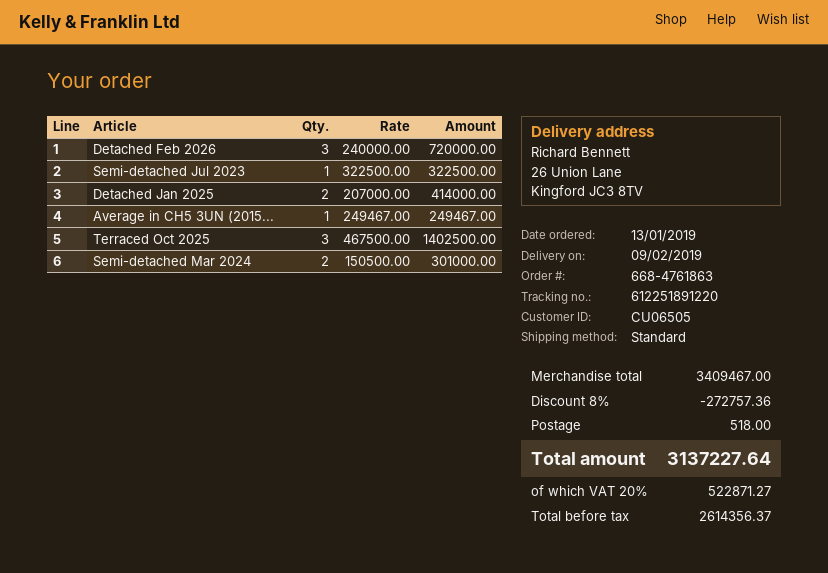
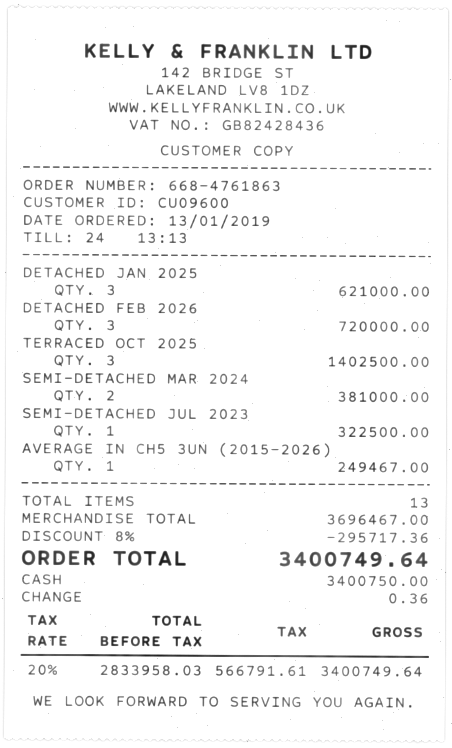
customer number: CU06505 -> CU09600
Detached Jan 2025: 2 for 414000.00 -> 3 for 621000.00
Semi-detached Mar 2024: 2 for 301000.00 -> 2 for 381000.00
subtotal: 3409467.00 -> 3696467.00
discount: 8% = 272757.36 -> 8% = 295717.36
shipping: 518.00 -> none
net: 2614356.37 -> 2833958.03
tax: 20% = 522871.27 -> 20% = 566791.61
total: 3137227.64 -> 3400749.64

